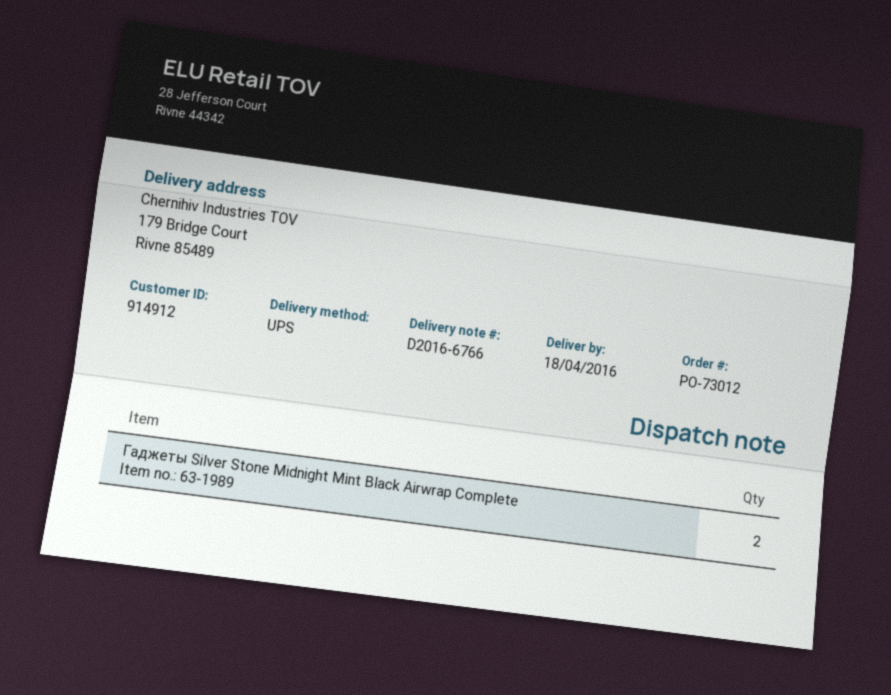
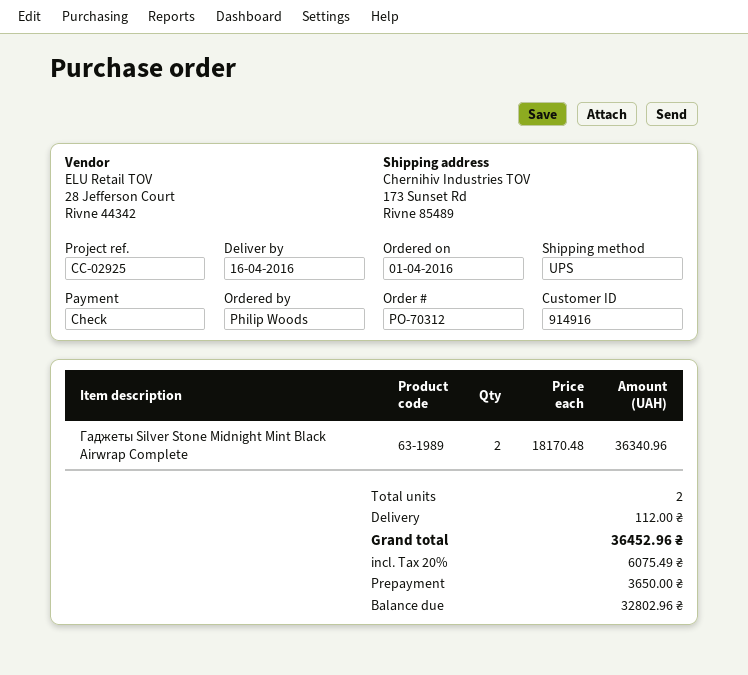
order number: PO-73012 -> PO-70312
delivery date: 2016-04-18 -> 2016-04-16
customer number: 914912 -> 914916
ship to: 179 Bridge Court, Rivne 85489 -> 173 Sunset Rd, Rivne 85489

